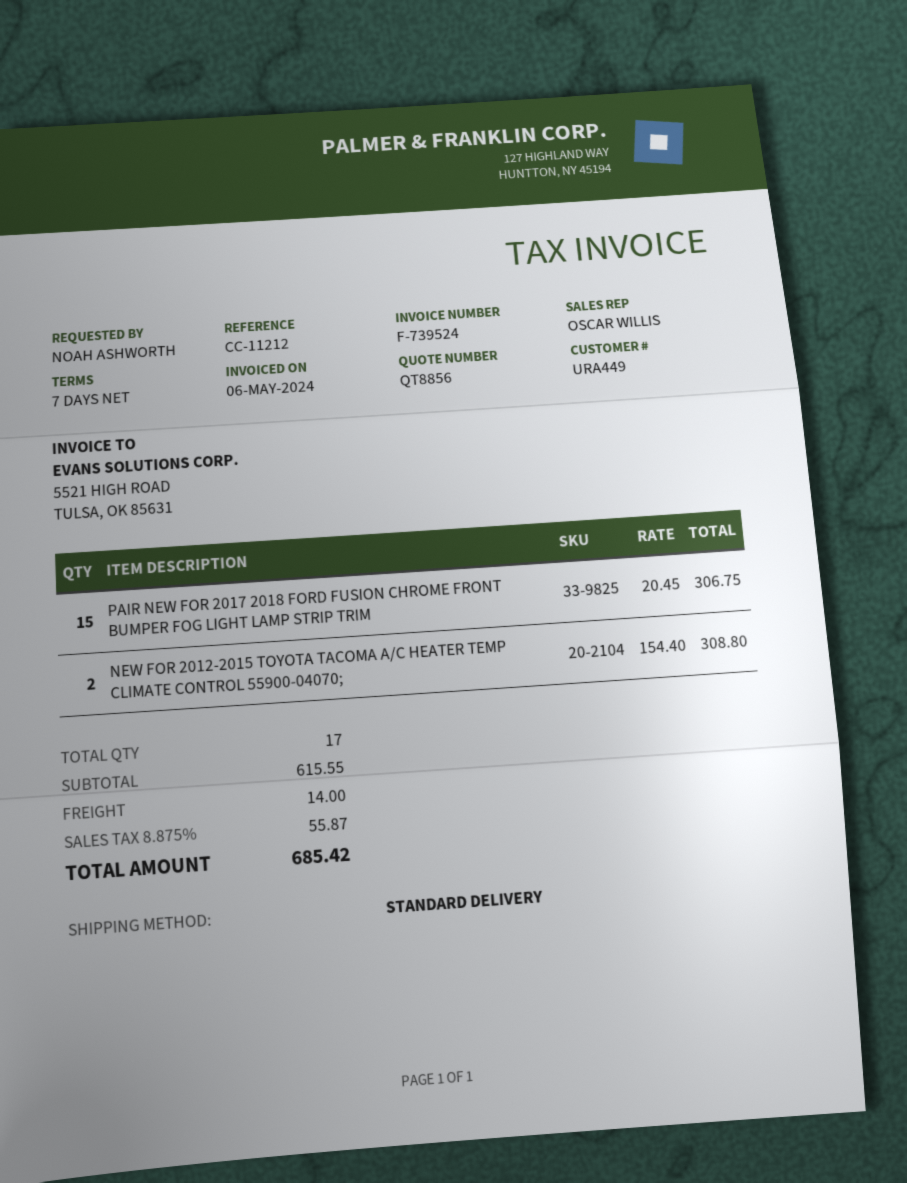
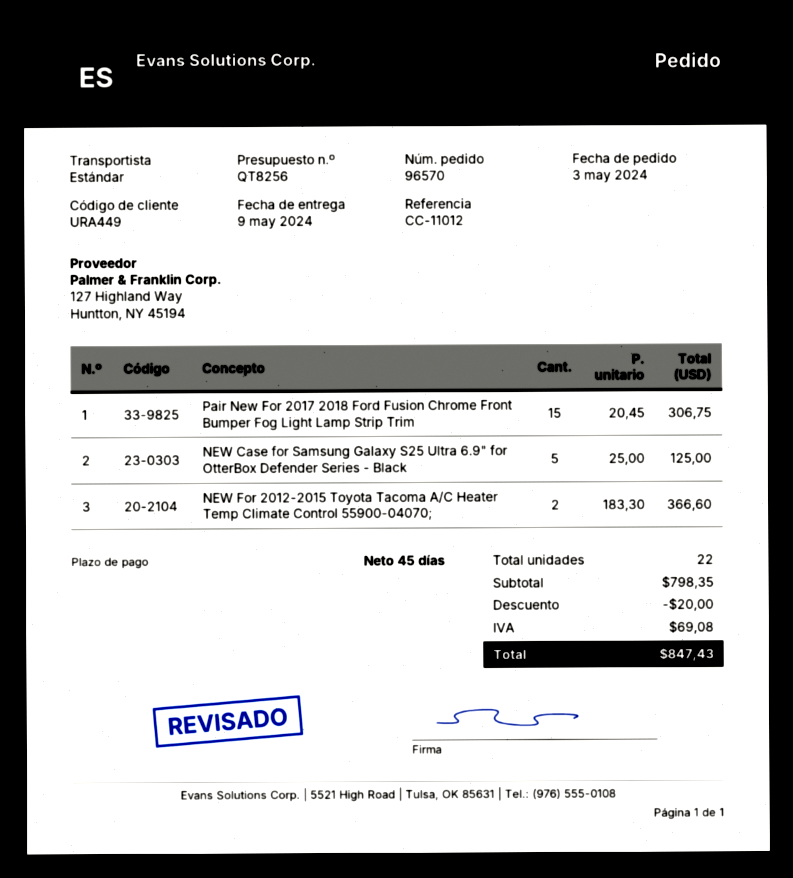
quote number: QT8856 -> QT8256
payment terms: 7 days -> 45 days
reference: CC-11212 -> CC-11012
NEW FOR 2012-2015 TOYOTA TACOMA A/C HEATER TEMP CLIMATE CONTROL 55900-04070;: 2 x 154.40 = 308.80 -> 2 x 183.30 = 366.60
NEW Case for Samsung Galaxy S25 Ultra 6.9" for OtterBox Defender Series - Black: none -> 5 x 25.00 = 125.00
total quantity: 17 -> 22
subtotal: 615.55 -> 798.35
discount: none -> 20.00
shipping: 14.00 -> none
tax: 55.87 -> 69.08
total: 685.42 -> 847.43

